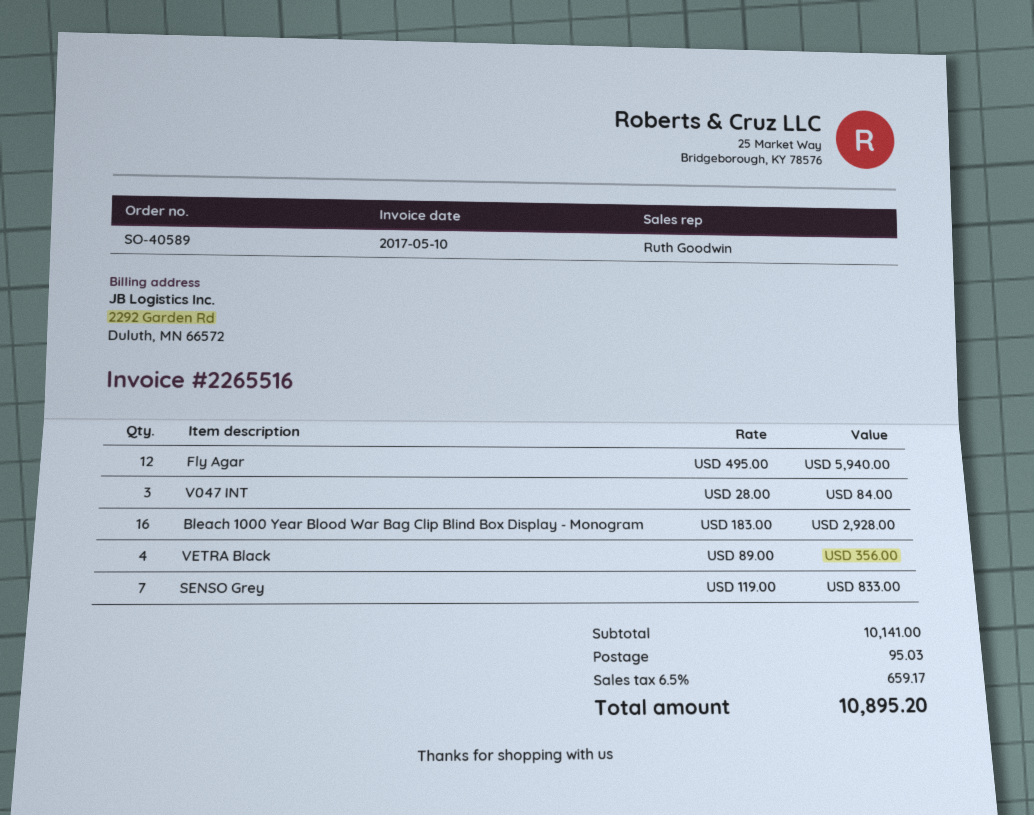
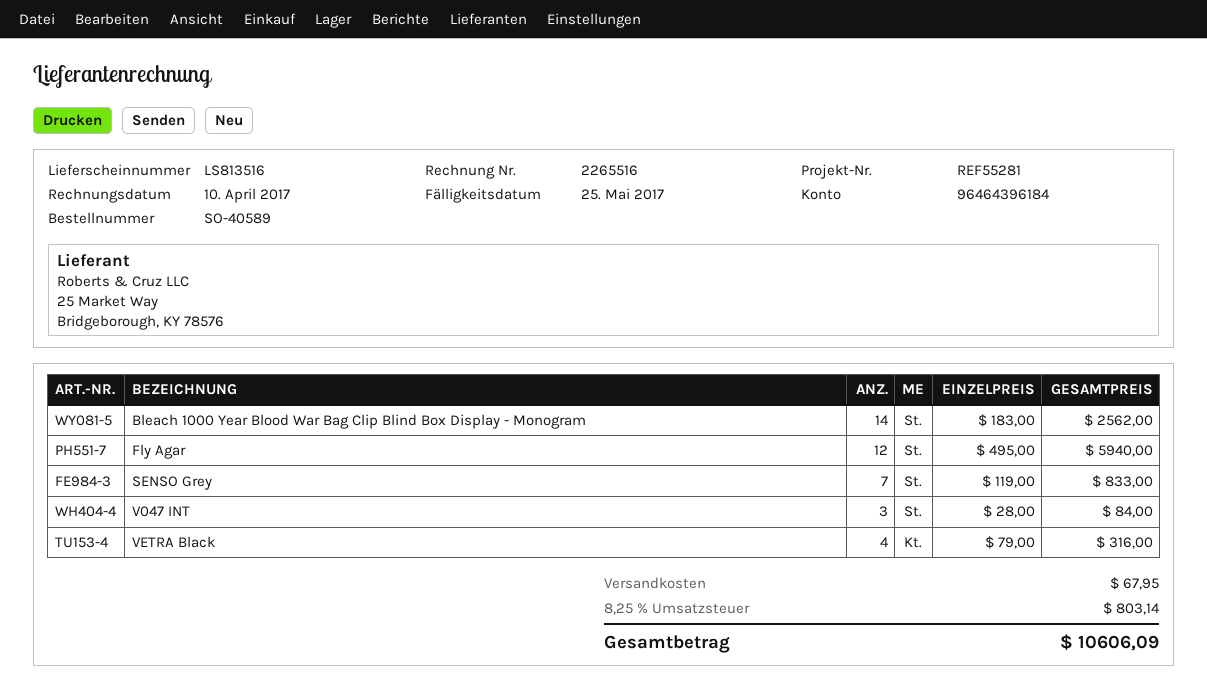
invoice date: 2017-05-10 -> 2017-04-10
Bleach 1000 Year Blood War Bag Clip Blind Box Display - Monogram: 16 x 183.00 = 2928.00 -> 14 x 183.00 = 2562.00
VETRA Black: 4 x 89.00 = 356.00 -> 4 x 79.00 = 316.00
shipping: 95.03 -> 67.95
tax: 6.5% = 659.17 -> 8.25% = 803.14
total: 10895.20 -> 10606.09

